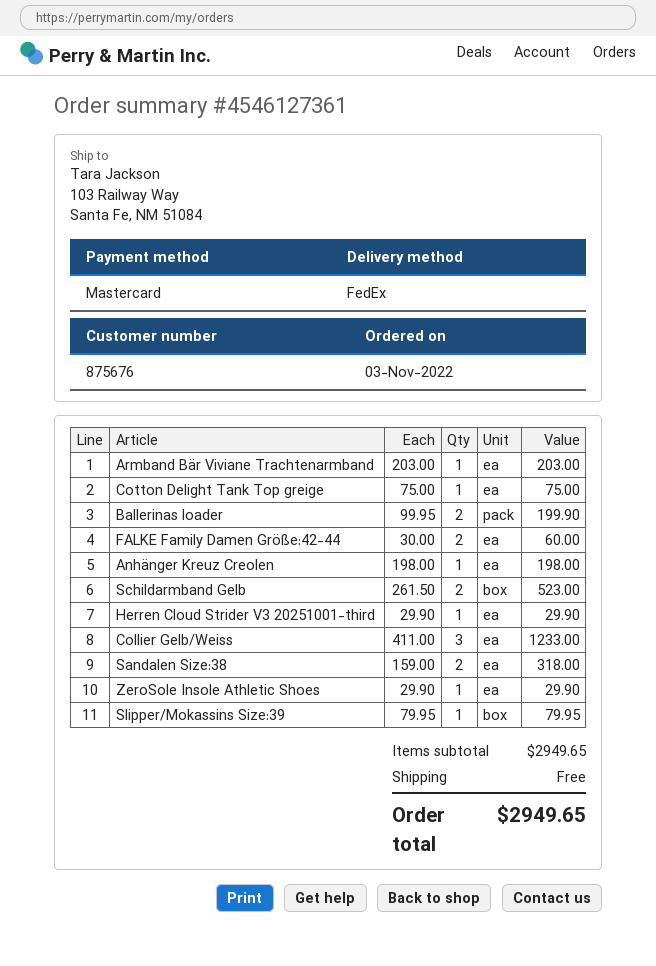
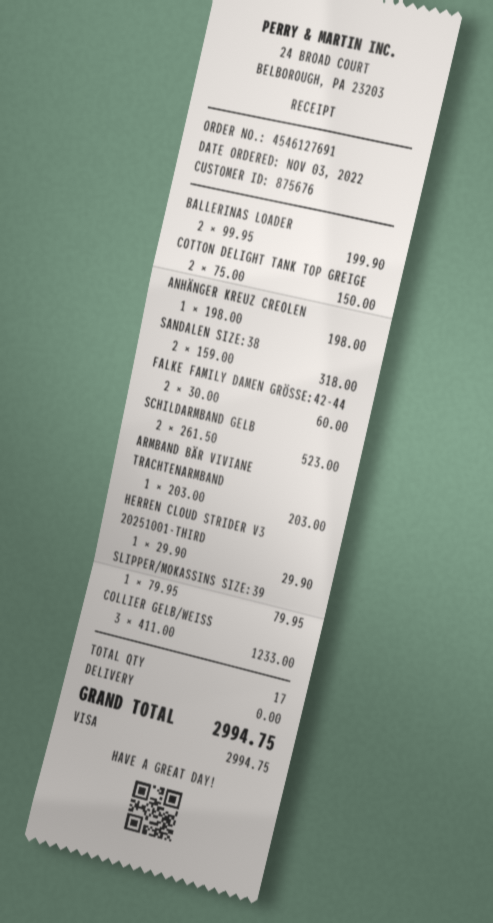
order number: 4546127361 -> 4546127691
payment method: Mastercard -> Visa
Cotton Delight Tank Top greige: 1 x 75.00 = 75.00 -> 2 x 75.00 = 150.00
ZeroSole Insole Athletic Shoes: 1 x 29.90 = 29.90 -> none
total: 2949.65 -> 2994.75

